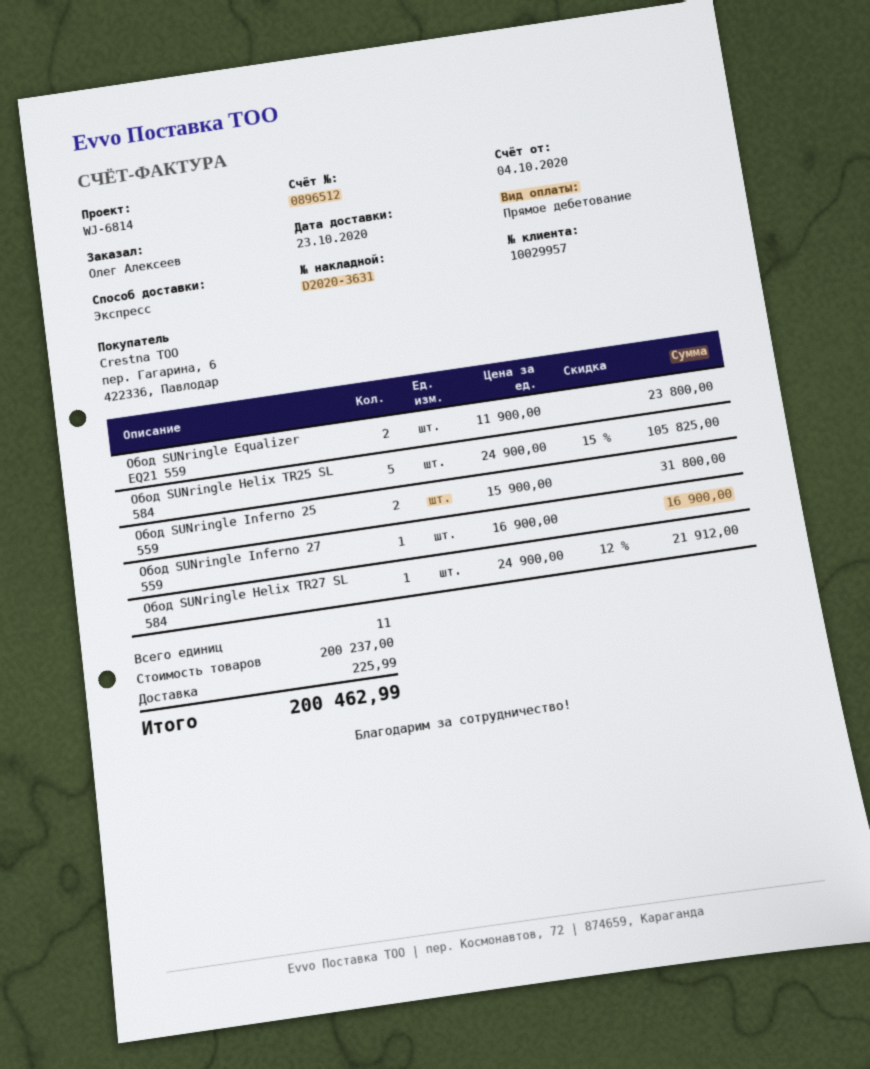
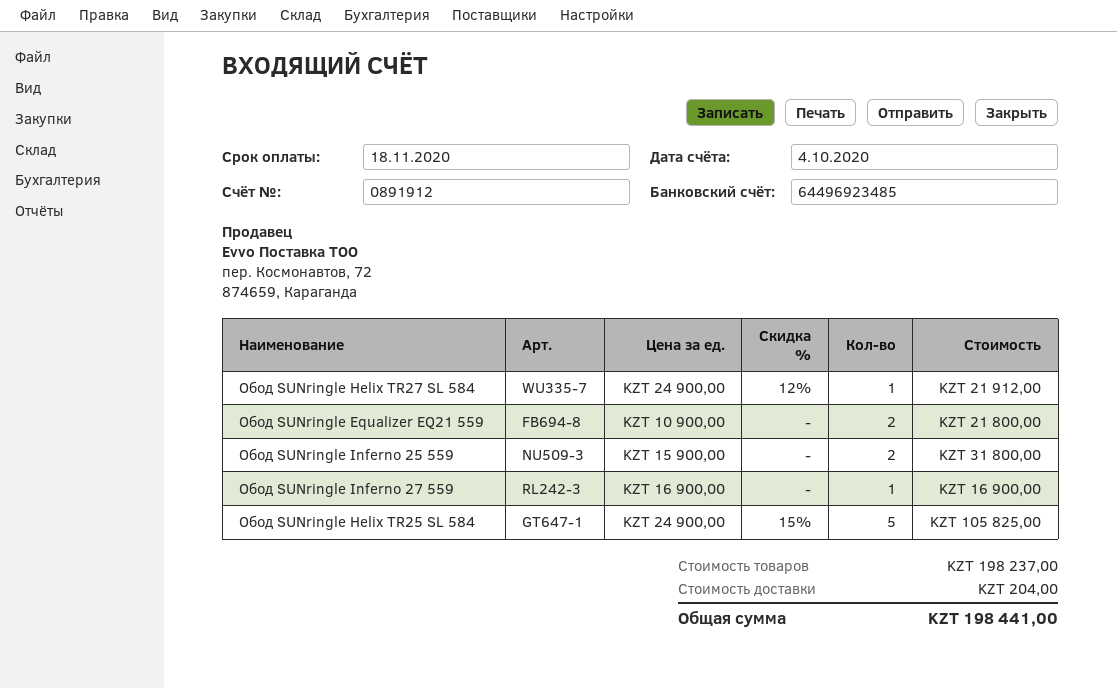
invoice number: 0896512 -> 0891912
Обод SUNringle Equalizer EQ21 559: 2 x 11900.00 = 23800.00 -> 2 x 10900.00 = 21800.00
subtotal: 200237.00 -> 198237.00
shipping: 225.99 -> 204.00
total: 200462.99 -> 198441.00

